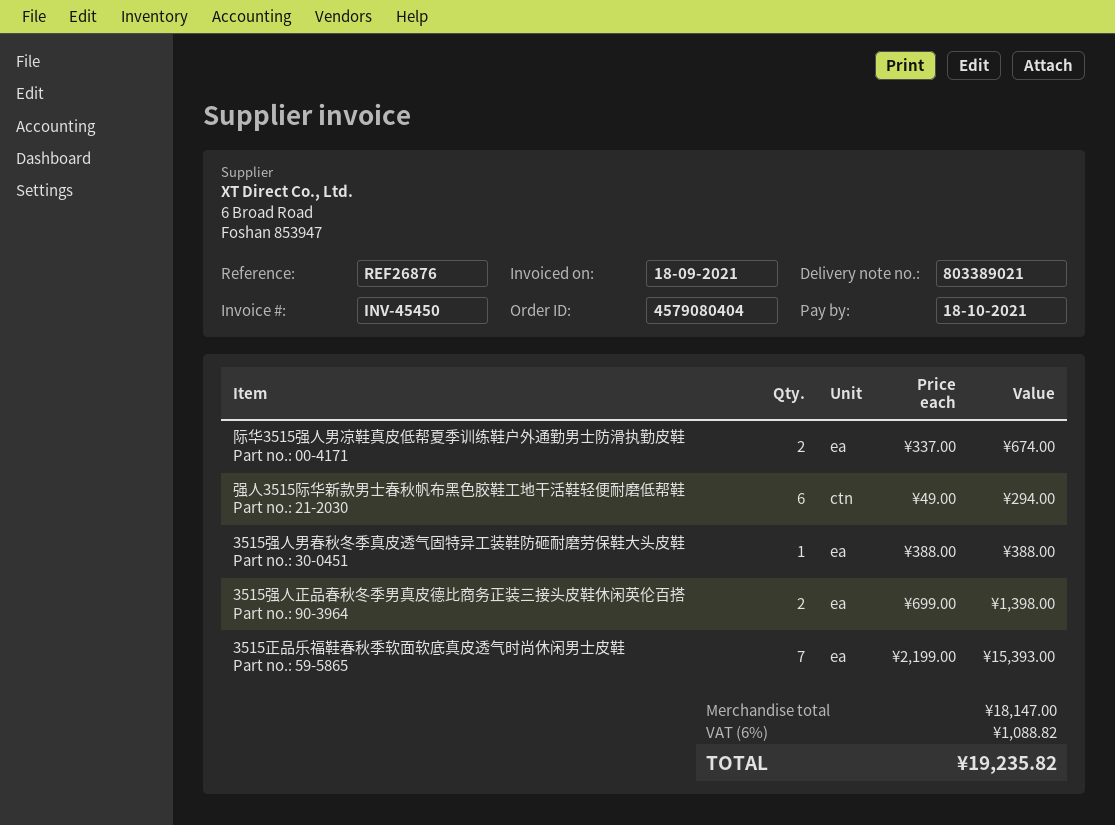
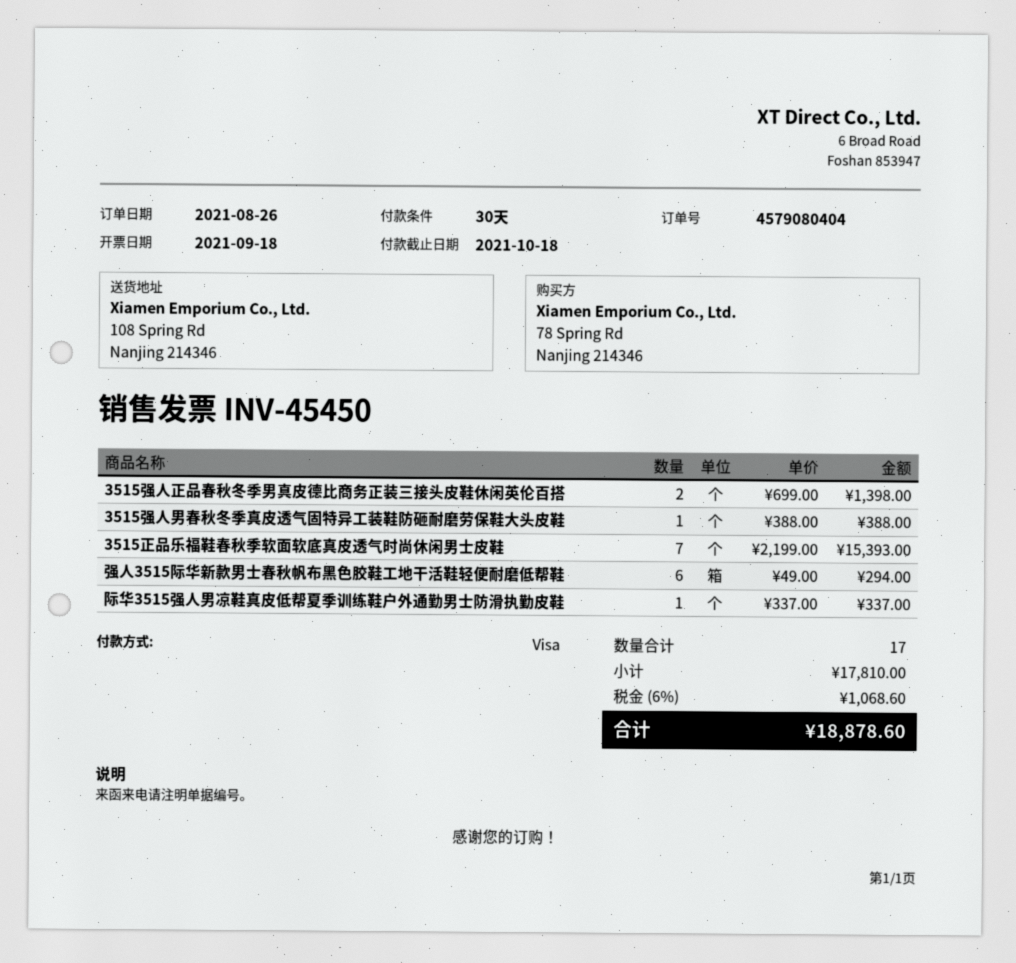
际华3515强人男凉鞋真皮低帮夏季训练鞋户外通勤男士防滑执勤皮鞋: 2 x 337.00 = 674.00 -> 1 x 337.00 = 337.00
subtotal: 18147.00 -> 17810.00
tax: 6% = 1088.82 -> 6% = 1068.60
total: 19235.82 -> 18878.60

